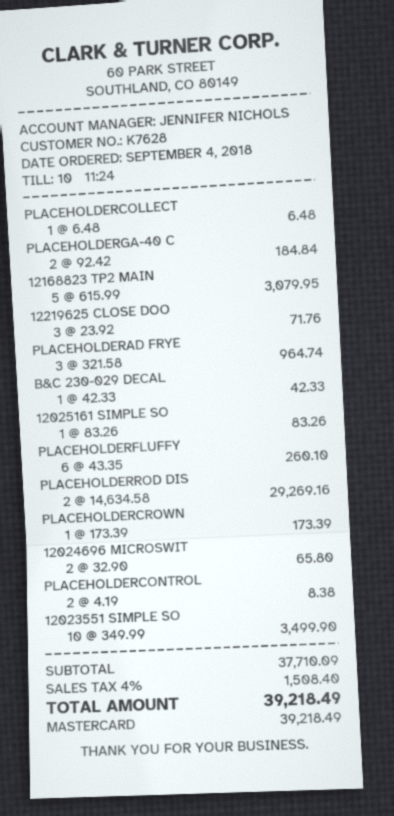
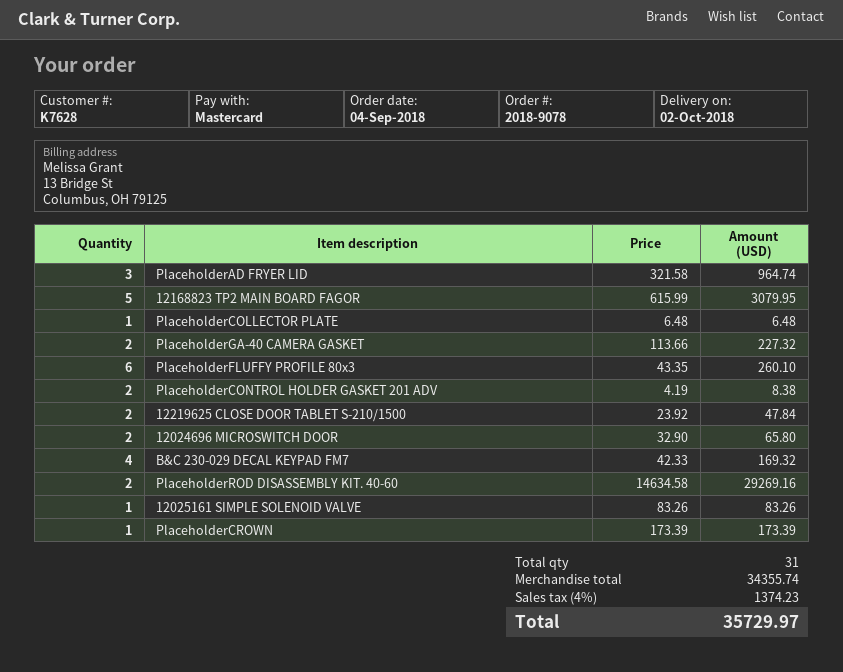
PLACEHOLDERGA-40 C: 2 x 92.42 = 184.84 -> 2 x 113.66 = 227.32
12219625 CLOSE DOO: 3 x 23.92 = 71.76 -> 2 x 23.92 = 47.84
B&C 230-029 DECAL: 1 x 42.33 = 42.33 -> 4 x 42.33 = 169.32
12023551 SIMPLE SO: 10 x 349.99 = 3499.90 -> none
subtotal: 37710.09 -> 34355.74
tax: 4% = 1508.40 -> 4% = 1374.23
total: 39218.49 -> 35729.97

